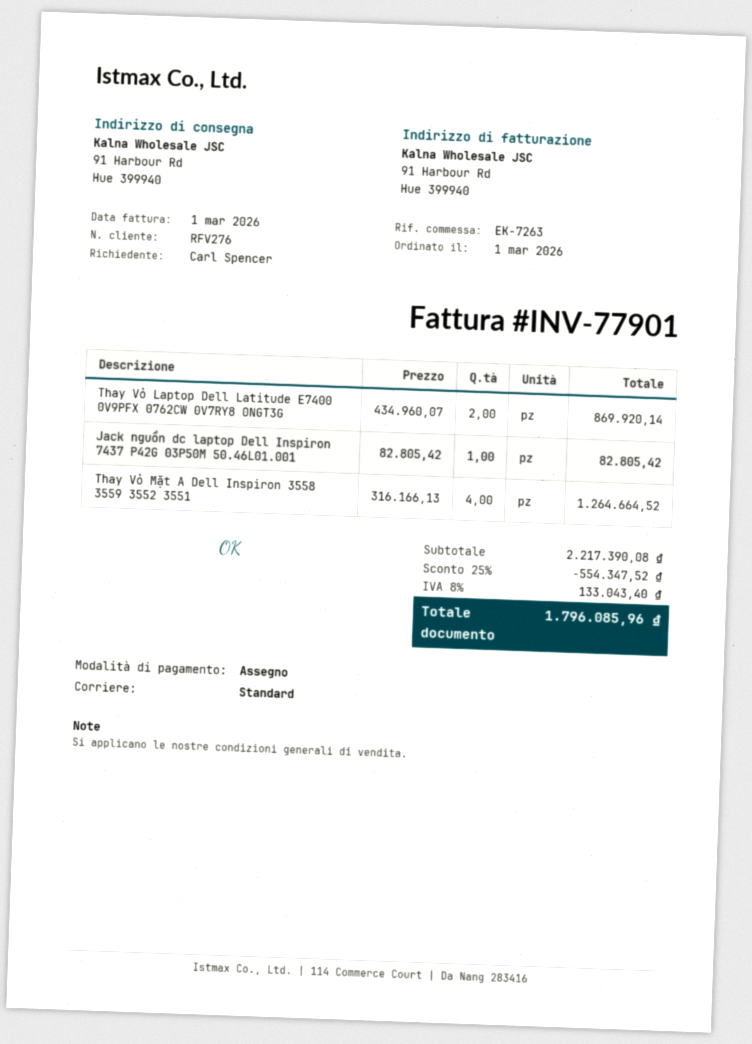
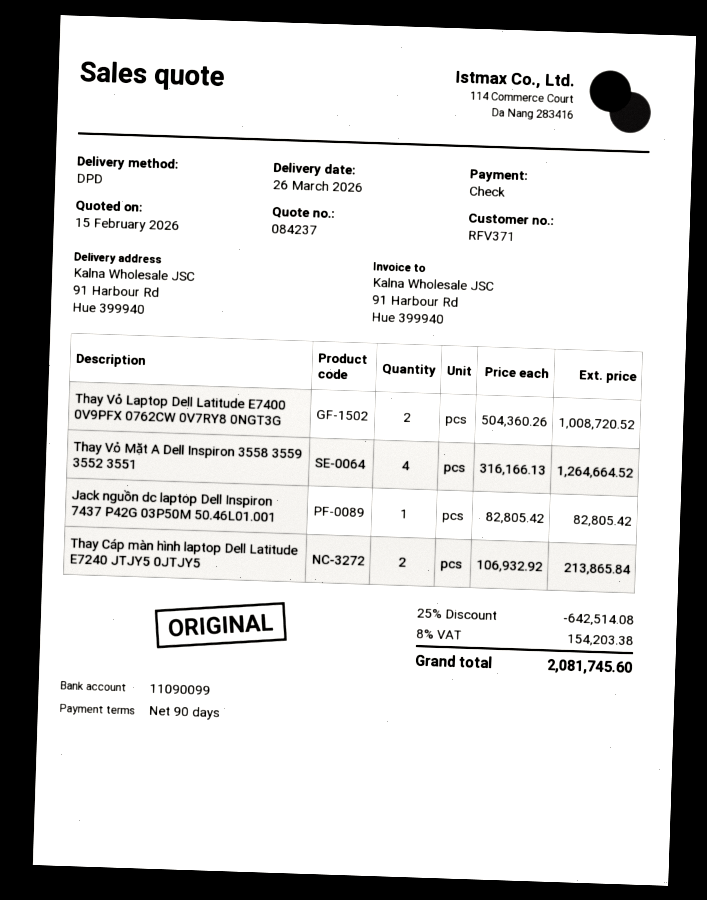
customer number: RFV276 -> RFV371
shipping method: standard -> DPD
Thay Vỏ Laptop Dell Latitude E7400 0V9PFX 0762CW 0V7RY8 0NGT3G: 2 x 434960.07 = 869920.14 -> 2 x 504360.26 = 1008720.52
Thay Cáp màn hình laptop Dell Latitude E7240 JTJY5 0JTJY5: none -> 2 x 106932.92 = 213865.84
discount: 25% = 554347.52 -> 25% = 642514.08
tax: 8% = 133043.40 -> 8% = 154203.38
total: 1796085.96 -> 2081745.60

